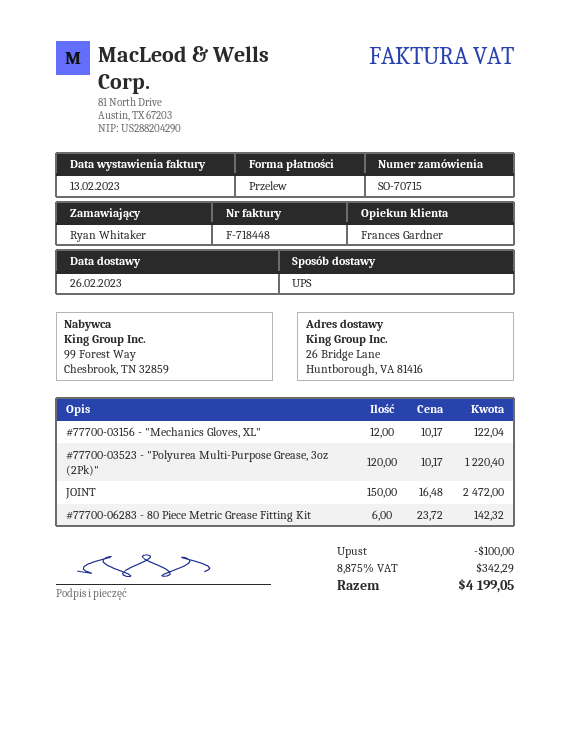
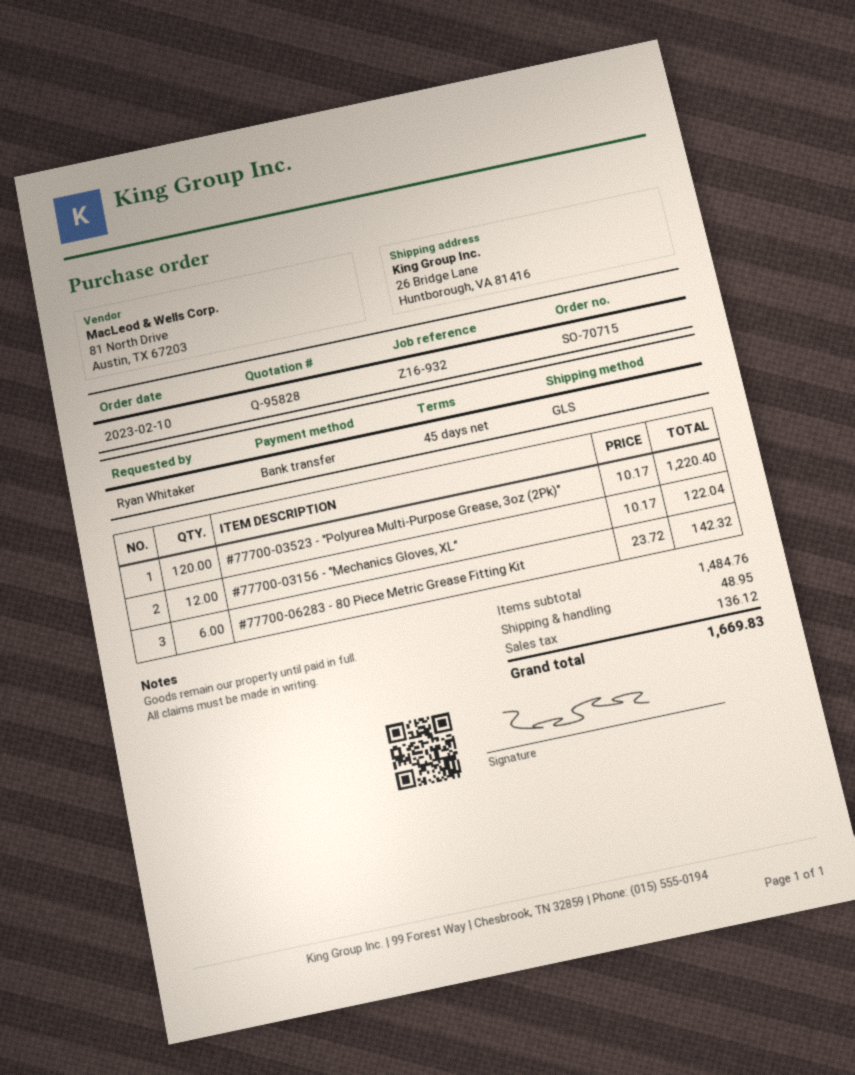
shipping method: UPS -> GLS
JOINT: 150 x 16.48 = 2472.00 -> none
discount: 100.00 -> none
shipping: none -> 48.95
tax: 342.29 -> 136.12
total: 4199.05 -> 1669.83

